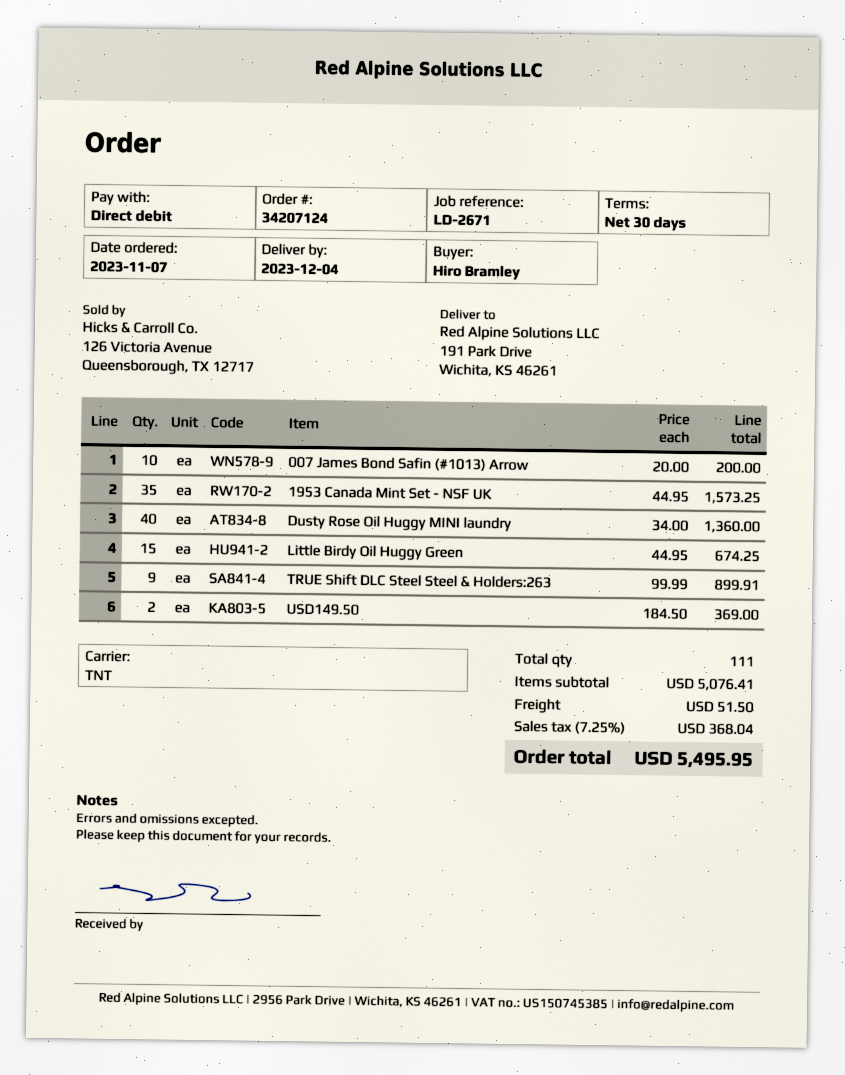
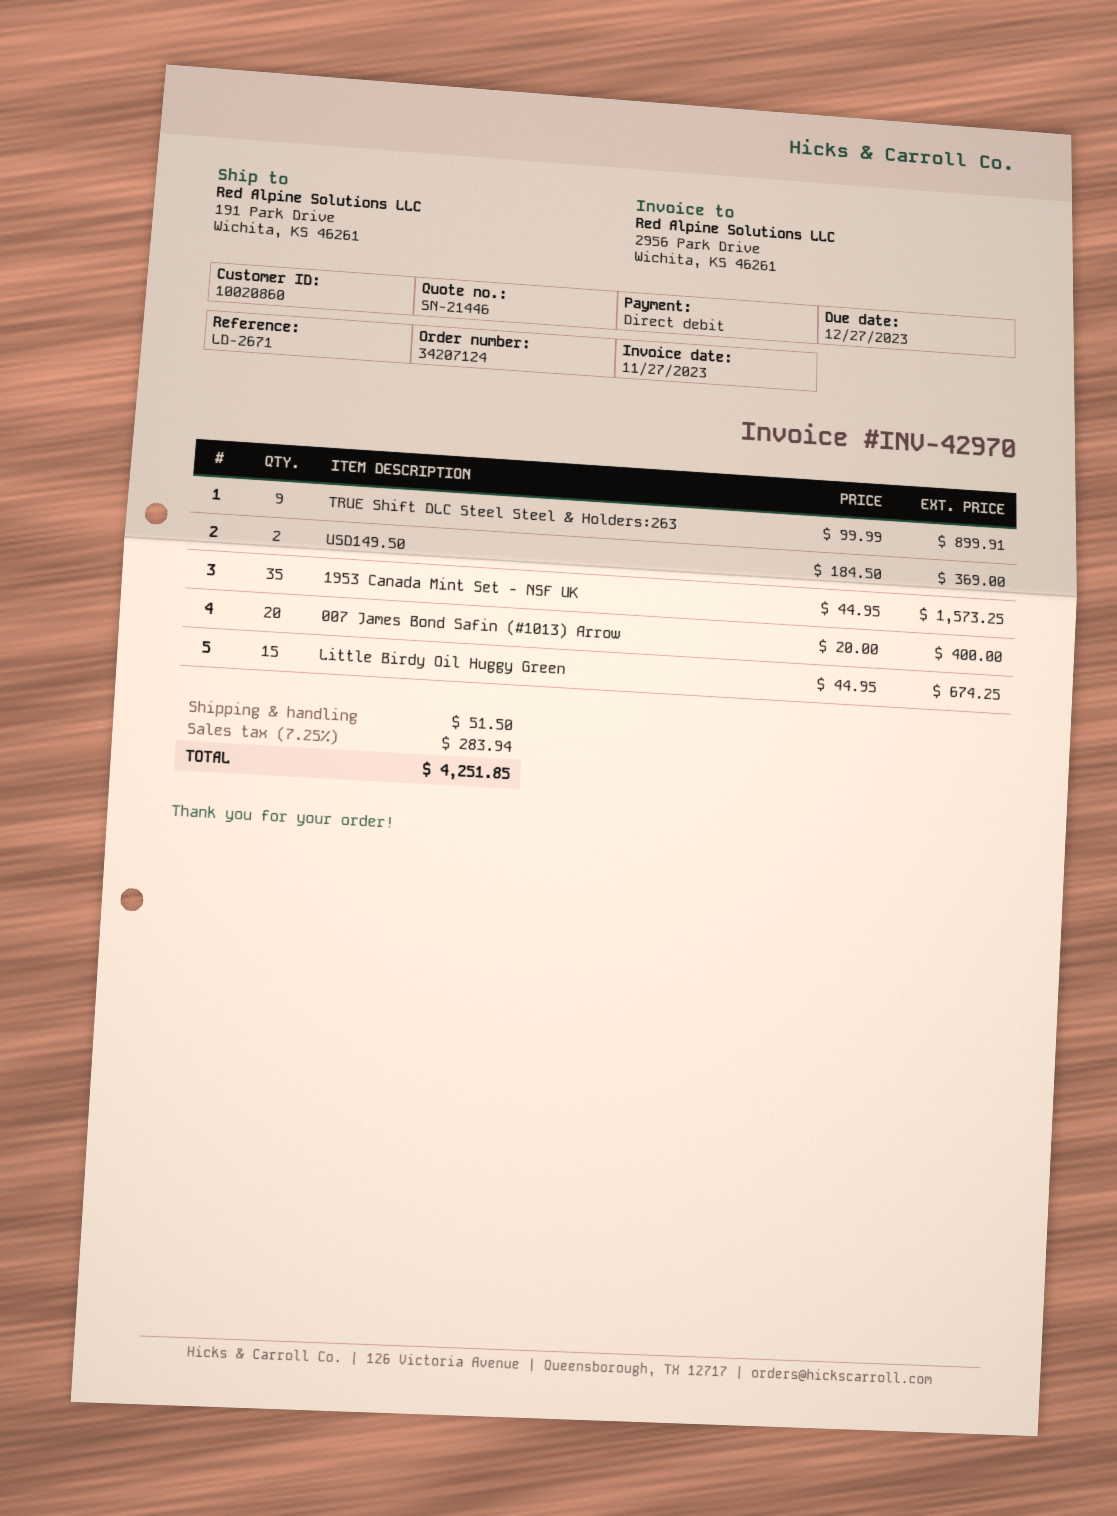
007 James Bond Safin (#1013) Arrow: 10 x 20.00 = 200.00 -> 20 x 20.00 = 400.00
Dusty Rose Oil Huggy MINI laundry: 40 x 34.00 = 1360.00 -> none
tax: 7.25% = 368.04 -> 7.25% = 283.94
total: 5495.95 -> 4251.85

